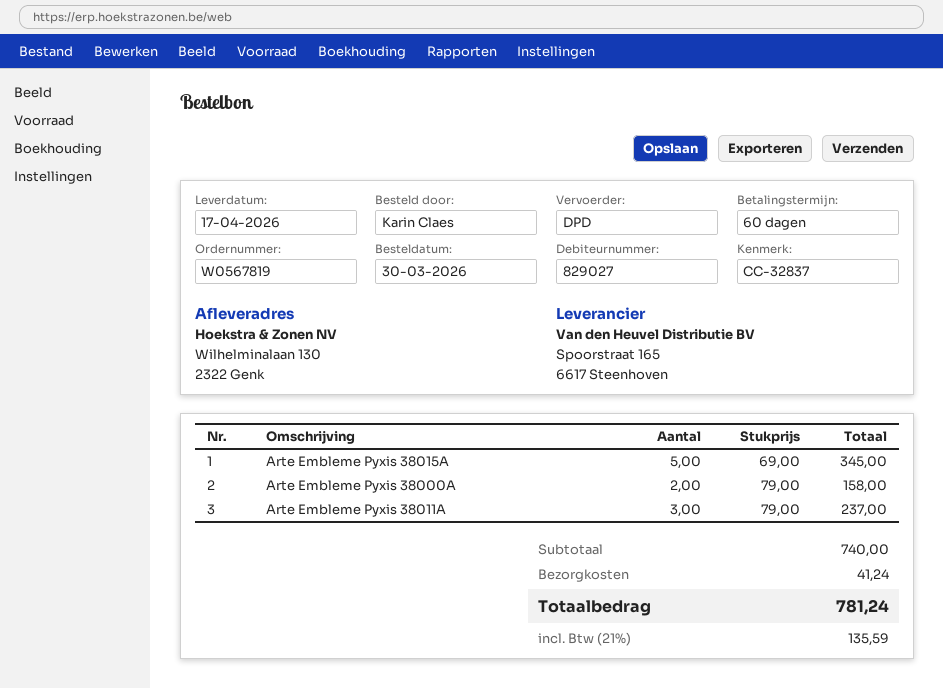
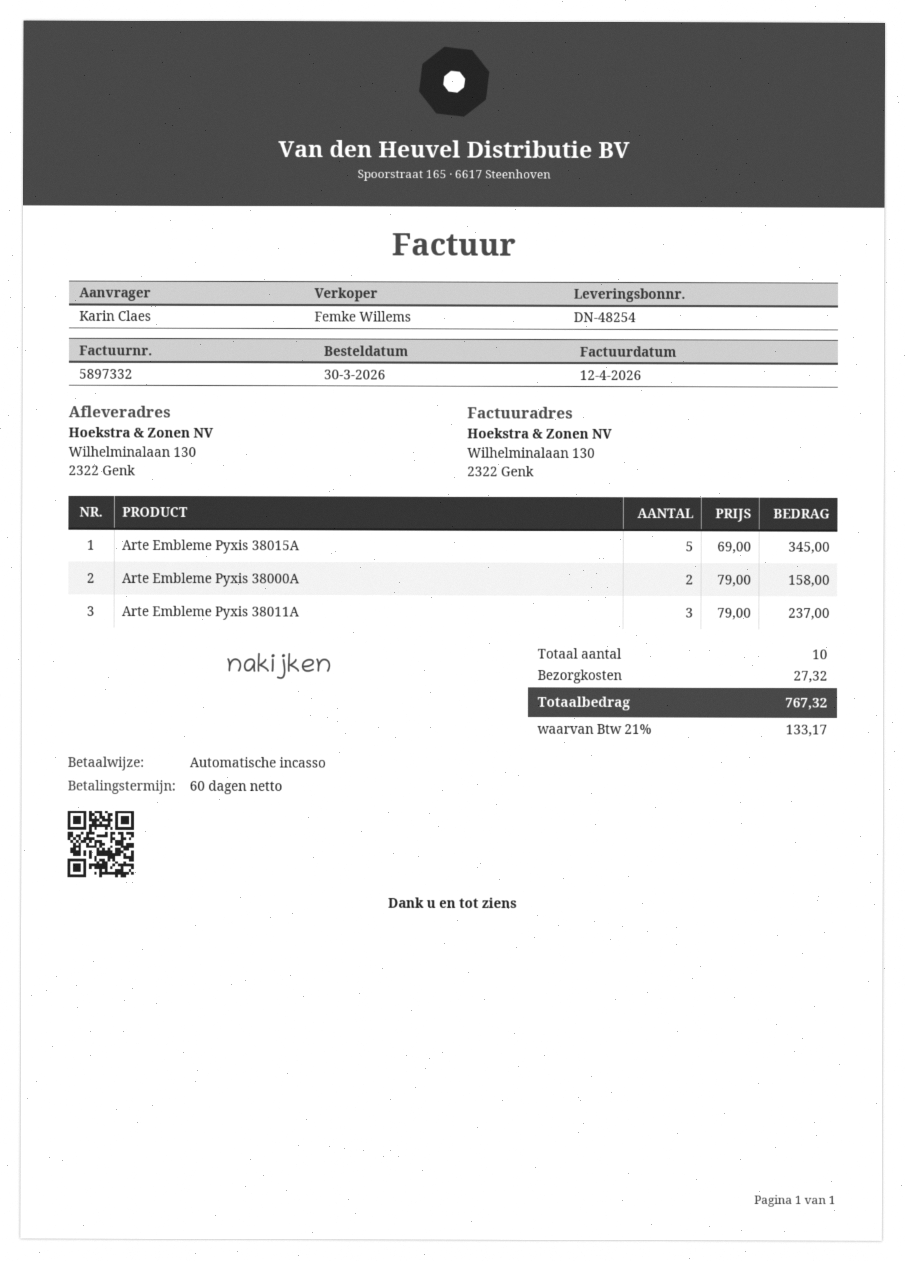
shipping: 41.24 -> 27.32
tax: 21% = 135.59 -> 21% = 133.17
total: 781.24 -> 767.32

